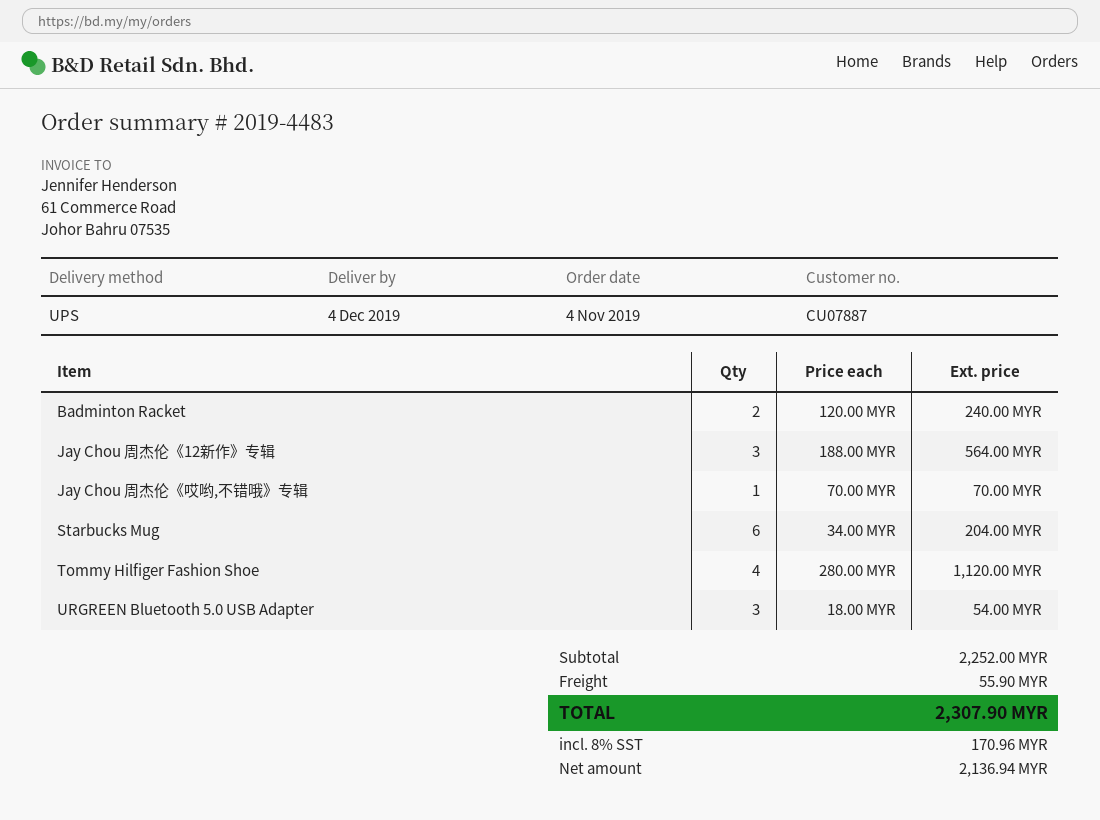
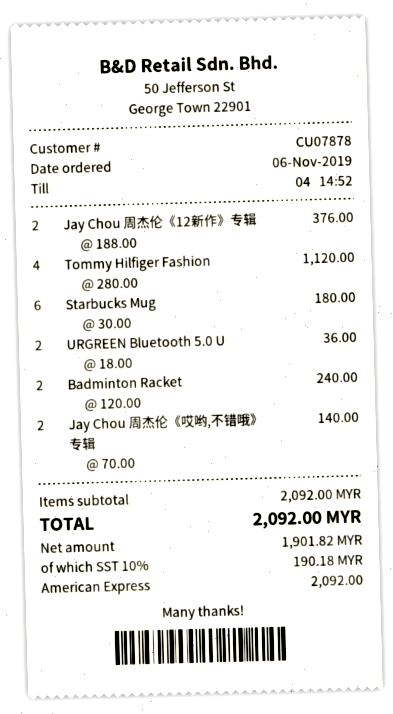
order date: 2019-11-04 -> 2019-11-06
customer number: CU07887 -> CU07878
Jay Chou 周杰伦《12新作》专辑: 3 x 188.00 = 564.00 -> 2 x 188.00 = 376.00
Jay Chou 周杰伦《哎哟,不错哦》专辑: 1 x 70.00 = 70.00 -> 2 x 70.00 = 140.00
Starbucks Mug: 6 x 34.00 = 204.00 -> 6 x 30.00 = 180.00
URGREEN Bluetooth 5.0 USB Adapter: 3 x 18.00 = 54.00 -> 2 x 18.00 = 36.00
subtotal: 2252.00 -> 2092.00
shipping: 55.90 -> none
net: 2136.94 -> 1901.82
tax: 8% = 170.96 -> 10% = 190.18
total: 2307.90 -> 2092.00

